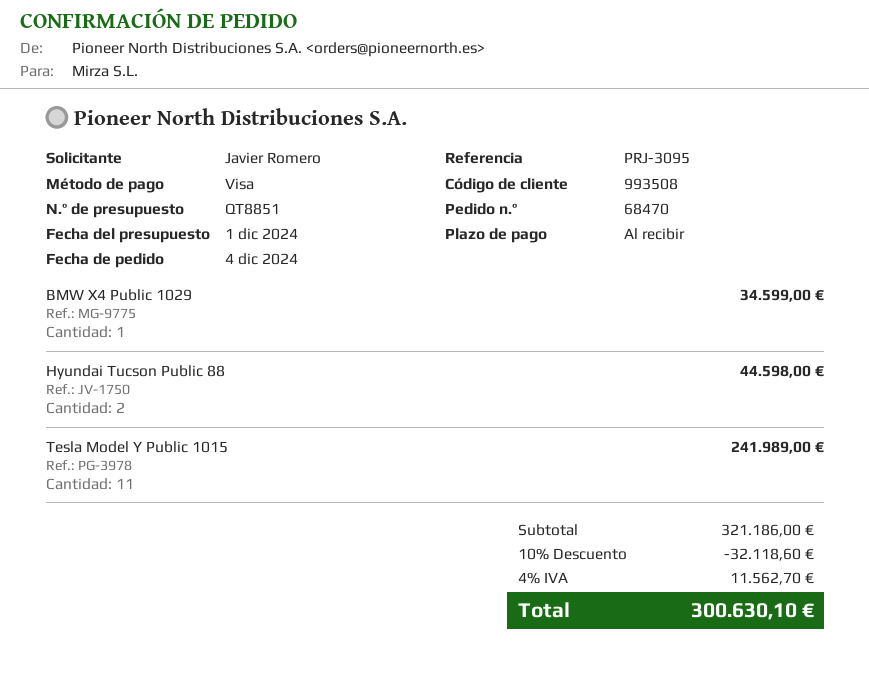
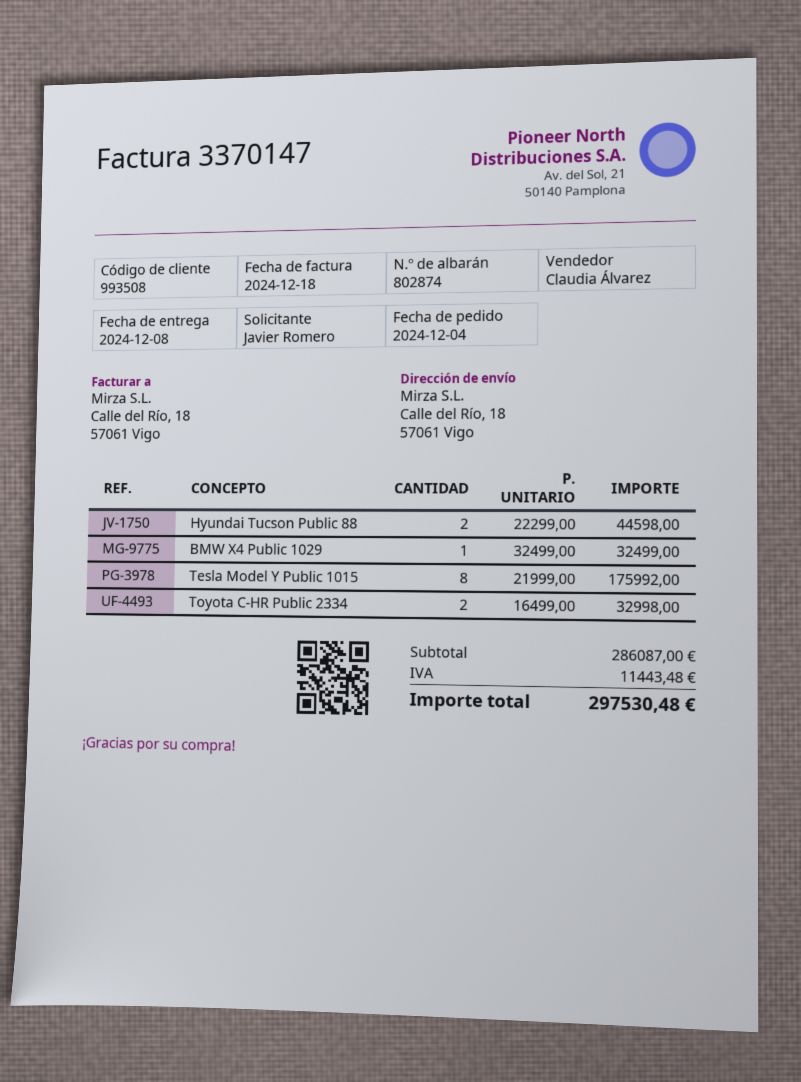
BMW X4 Public 1029: 1 for 34599.00 -> 1 for 32499.00
Tesla Model Y Public 1015: 11 for 241989.00 -> 8 for 175992.00
Toyota C-HR Public 2334: none -> 2 for 32998.00
subtotal: 321186.00 -> 286087.00
discount: 10% = 32118.60 -> none
tax: 11562.70 -> 11443.48
total: 300630.10 -> 297530.48

